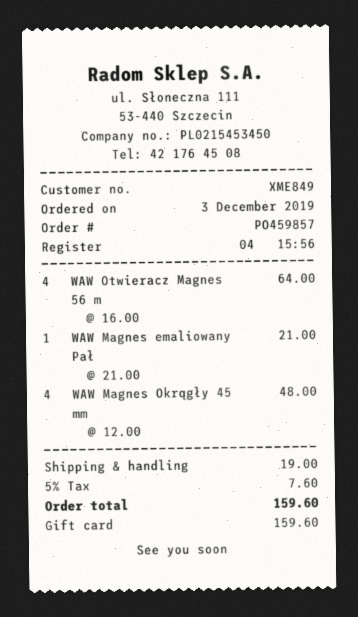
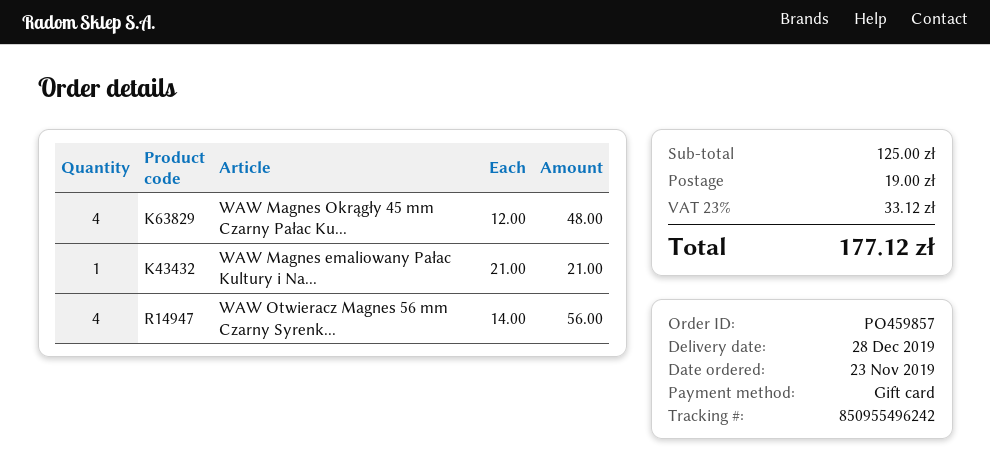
order date: 2019-12-03 -> 2019-11-23
WAW Otwieracz Magnes 56 m: 4 x 16.00 = 64.00 -> 4 x 14.00 = 56.00
tax: 5% = 7.60 -> 23% = 33.12
total: 159.60 -> 177.12

